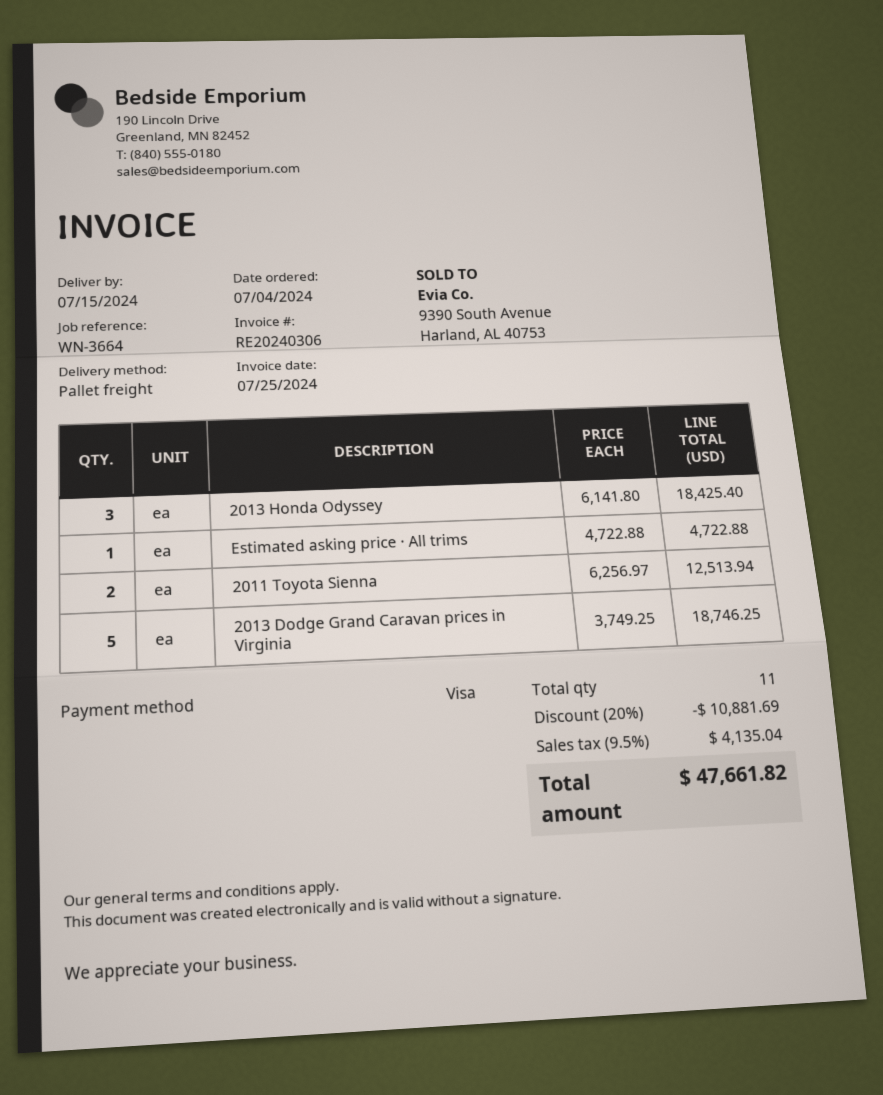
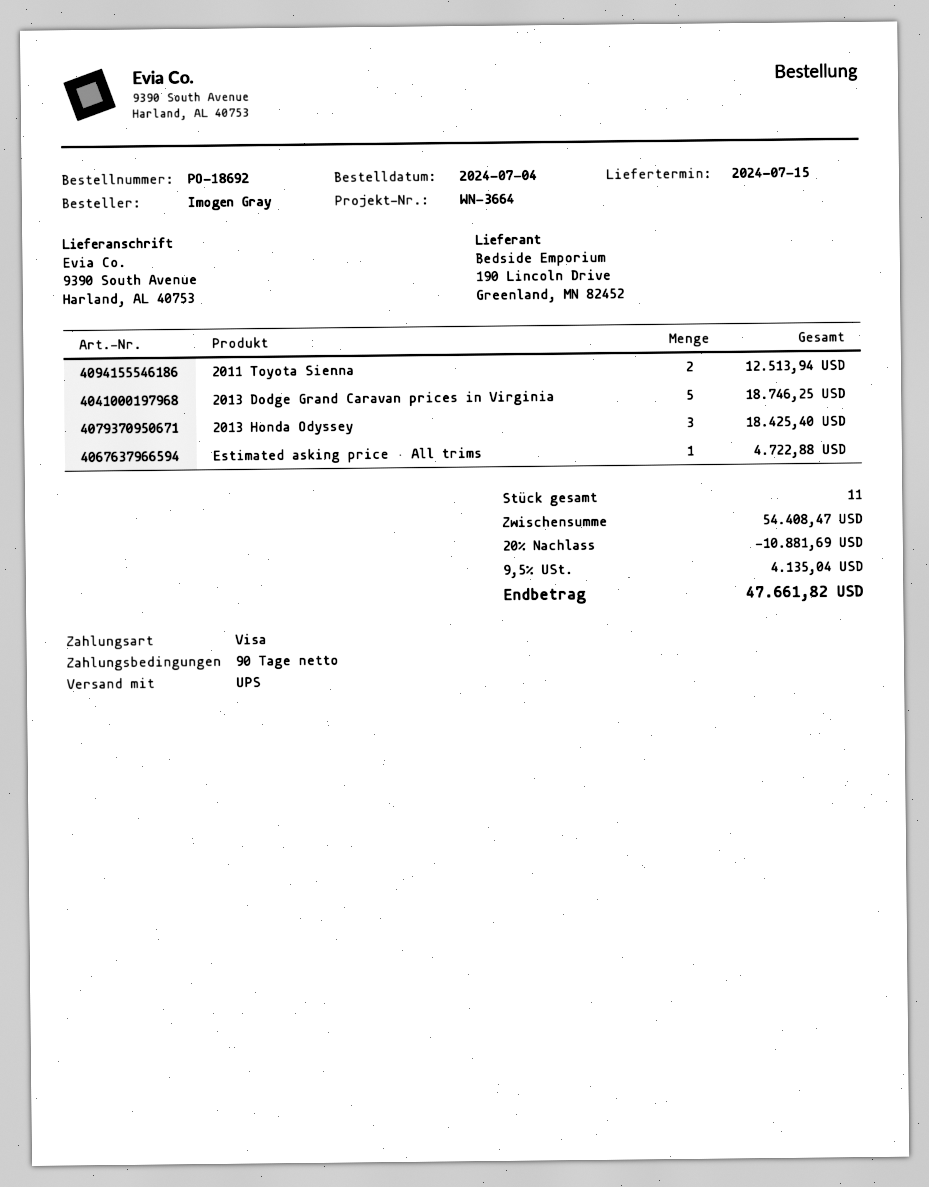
shipping method: pallet freight -> UPS

